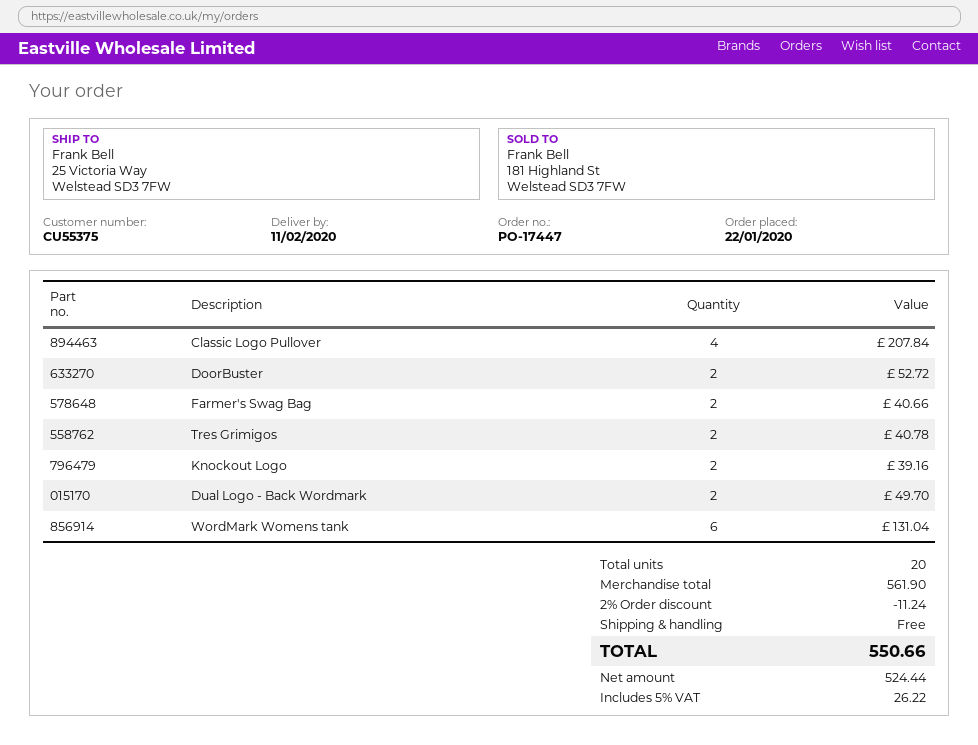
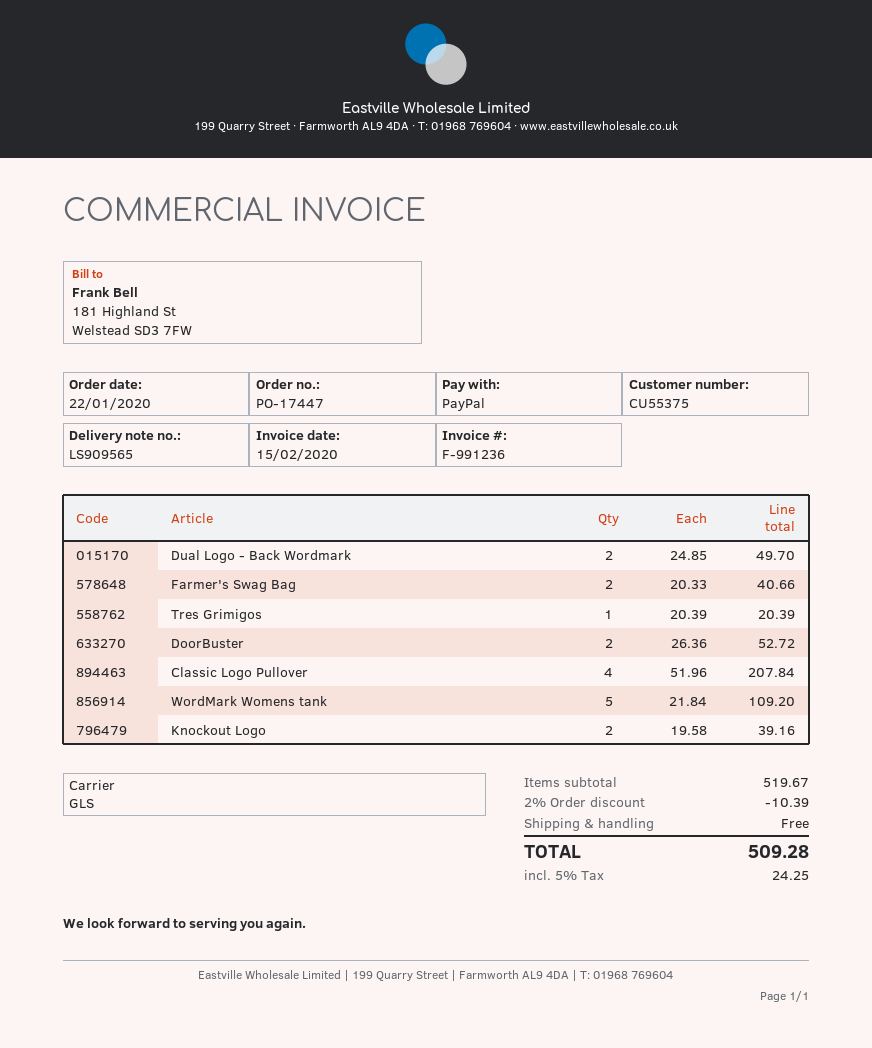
Tres Grimigos: 2 for 40.78 -> 1 for 20.39
WordMark Womens tank: 6 for 131.04 -> 5 for 109.20
subtotal: 561.90 -> 519.67
discount: 2% = 11.24 -> 2% = 10.39
tax: 5% = 26.22 -> 5% = 24.25
total: 550.66 -> 509.28

